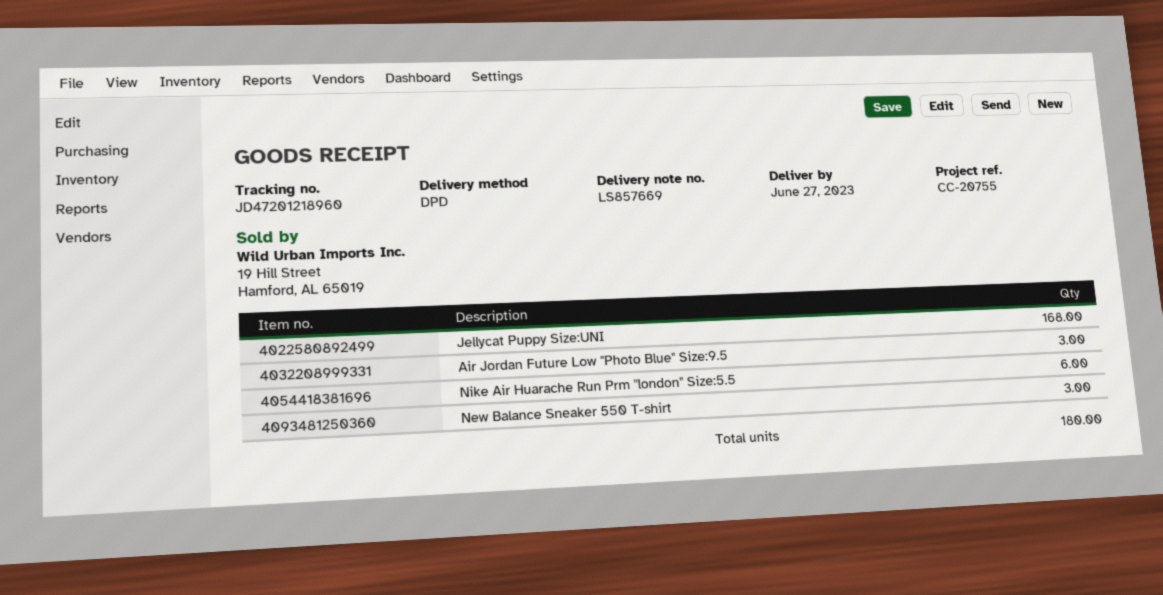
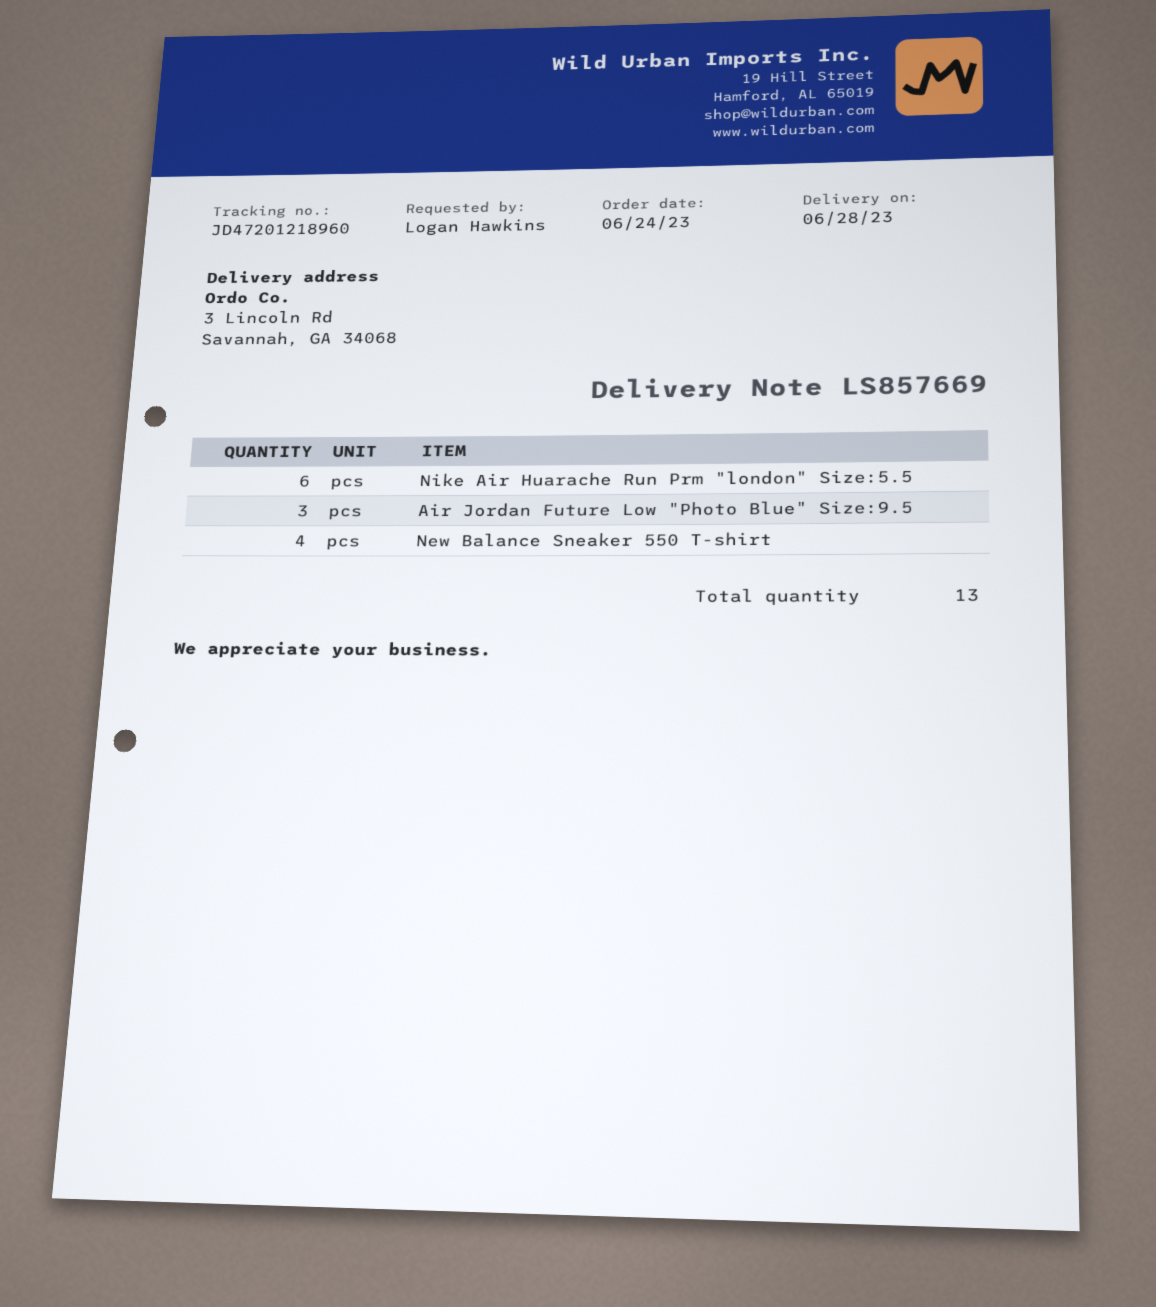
delivery date: 2023-06-27 -> 2023-06-28
Jellycat Puppy Size:UNI: 168 -> none
New Balance Sneaker 550 T-shirt: 3 -> 4
total quantity: 180 -> 13

